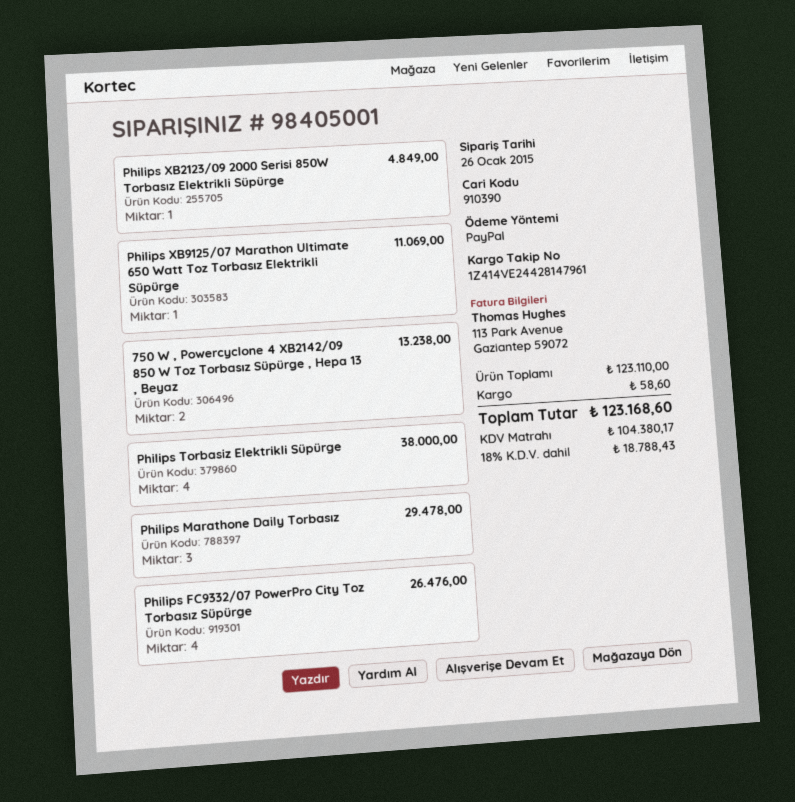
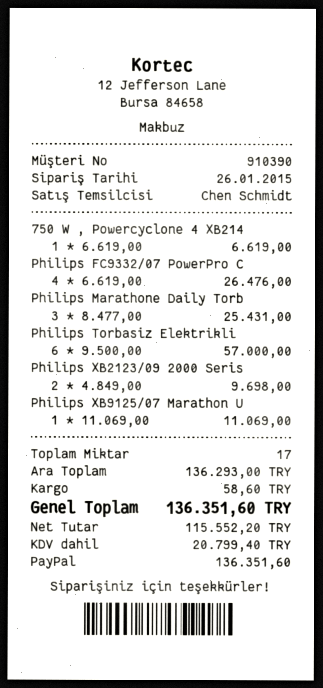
Philips XB2123/09 2000 Serisi 850W Torbasız Elektrikli Süpürge: 1 for 4849.00 -> 2 for 9698.00
750 W , Powercyclone 4 XB2142/09 850 W Toz Torbasız Süpürge , Hepa 13 , Beyaz: 2 for 13238.00 -> 1 for 6619.00
Philips Torbasiz Elektrikli Süpürge: 4 for 38000.00 -> 6 for 57000.00
Philips Marathone Daily Torbasız: 3 for 29478.00 -> 3 for 25431.00
subtotal: 123110.00 -> 136293.00
net: 104380.17 -> 115552.20
tax: 18788.43 -> 20799.40
total: 123168.60 -> 136351.60

